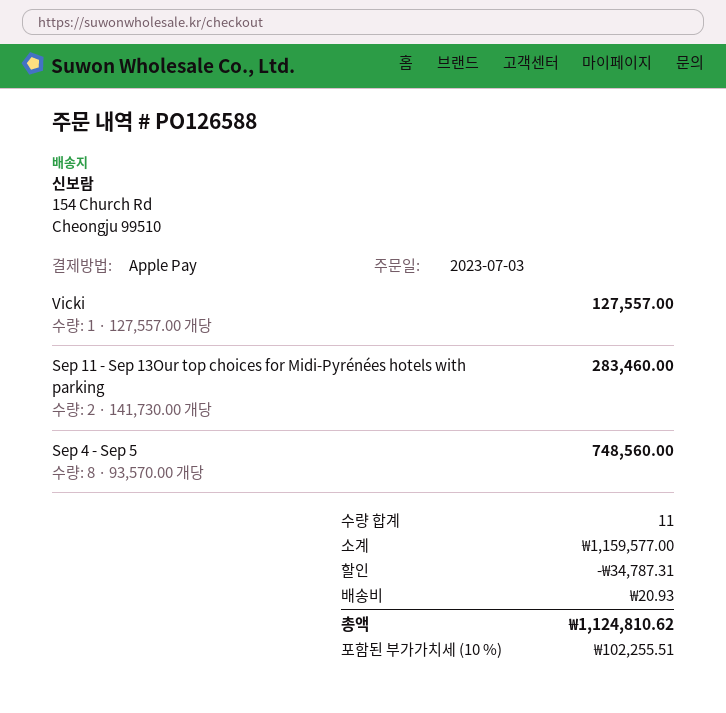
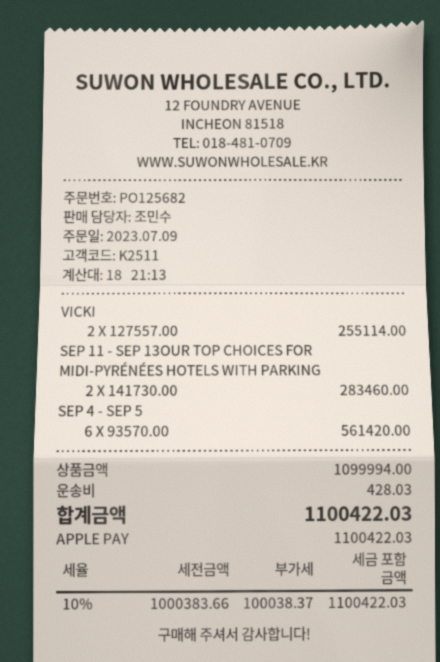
order number: PO126588 -> PO125682
order date: 2023-07-03 -> 2023-07-09
Vicki: 1 x 127557.00 = 127557.00 -> 2 x 127557.00 = 255114.00
Sep 4 - Sep 5: 8 x 93570.00 = 748560.00 -> 6 x 93570.00 = 561420.00
subtotal: 1159577.00 -> 1099994.00
discount: 34787.31 -> none
shipping: 20.93 -> 428.03
tax: 10% = 102255.51 -> 10% = 100038.37
total: 1124810.62 -> 1100422.03

